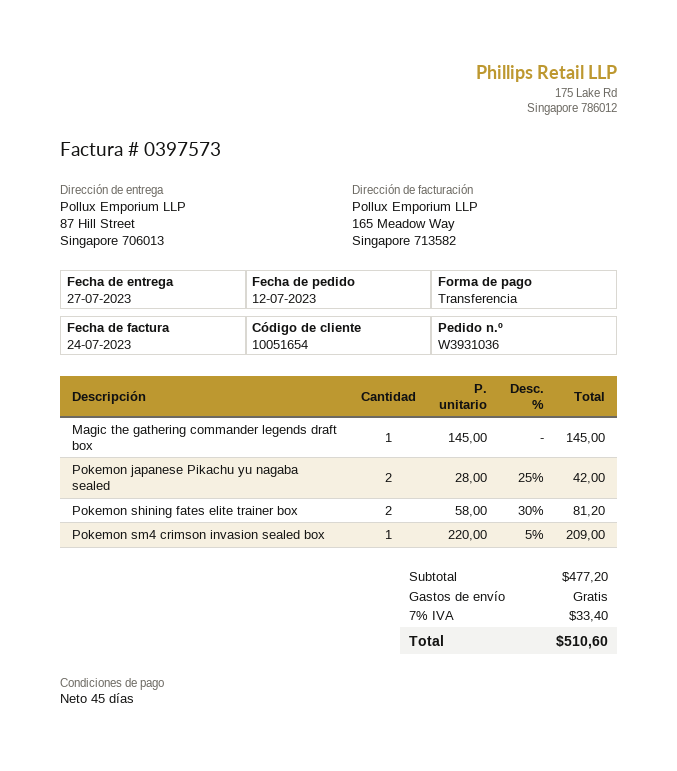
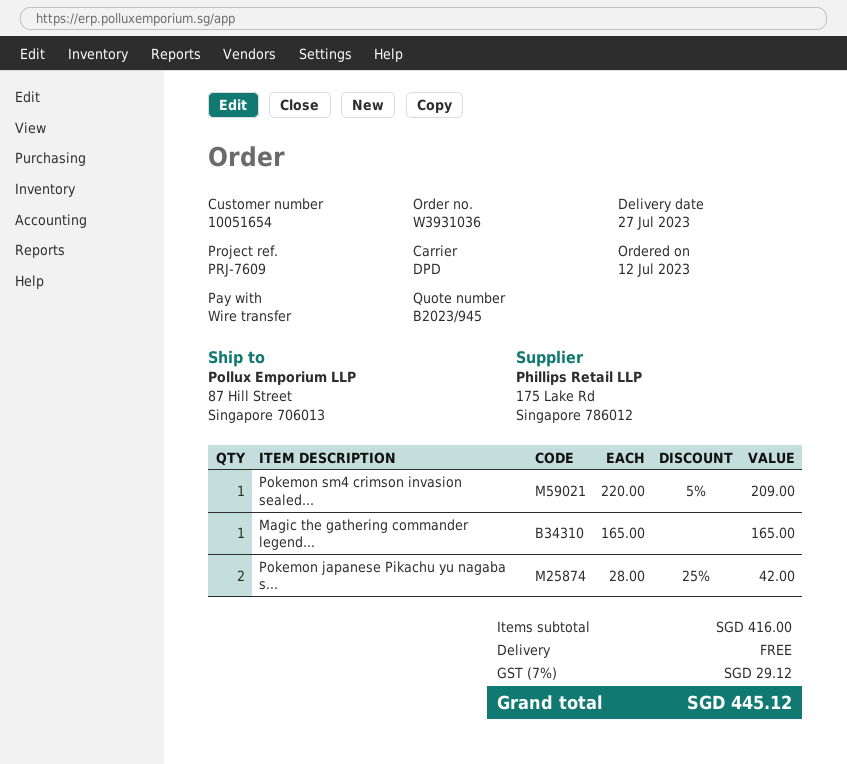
Magic the gathering commander legends draft box: 1 x 145.00 = 145.00 -> 1 x 165.00 = 165.00
Pokemon shining fates elite trainer box: 2 x 58.00 - 30% = 81.20 -> none
subtotal: 477.20 -> 416.00
tax: 7% = 33.40 -> 7% = 29.12
total: 510.60 -> 445.12

